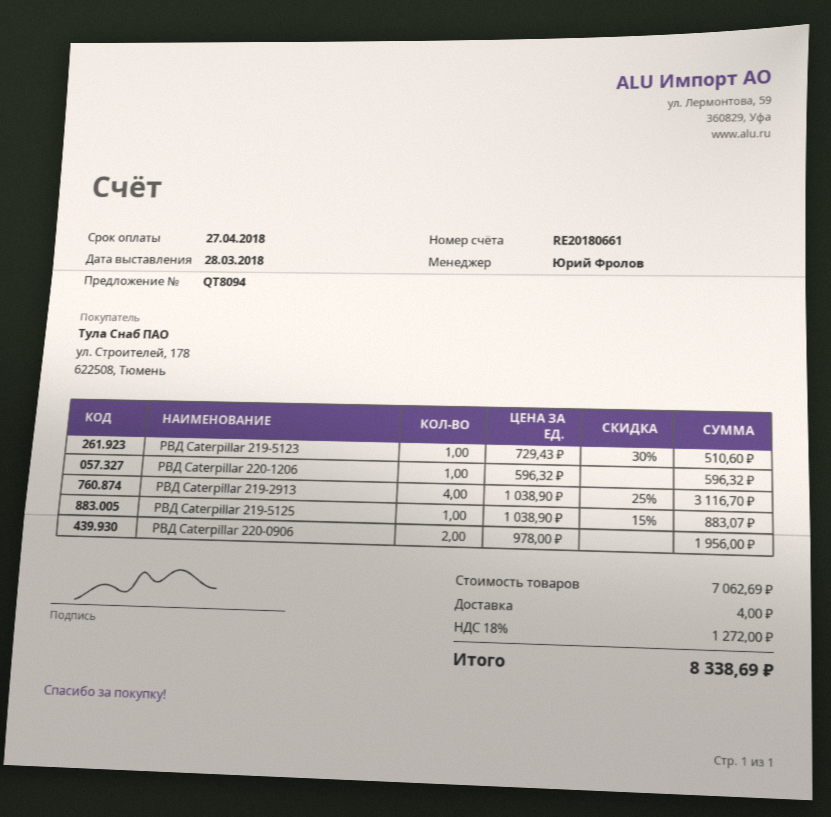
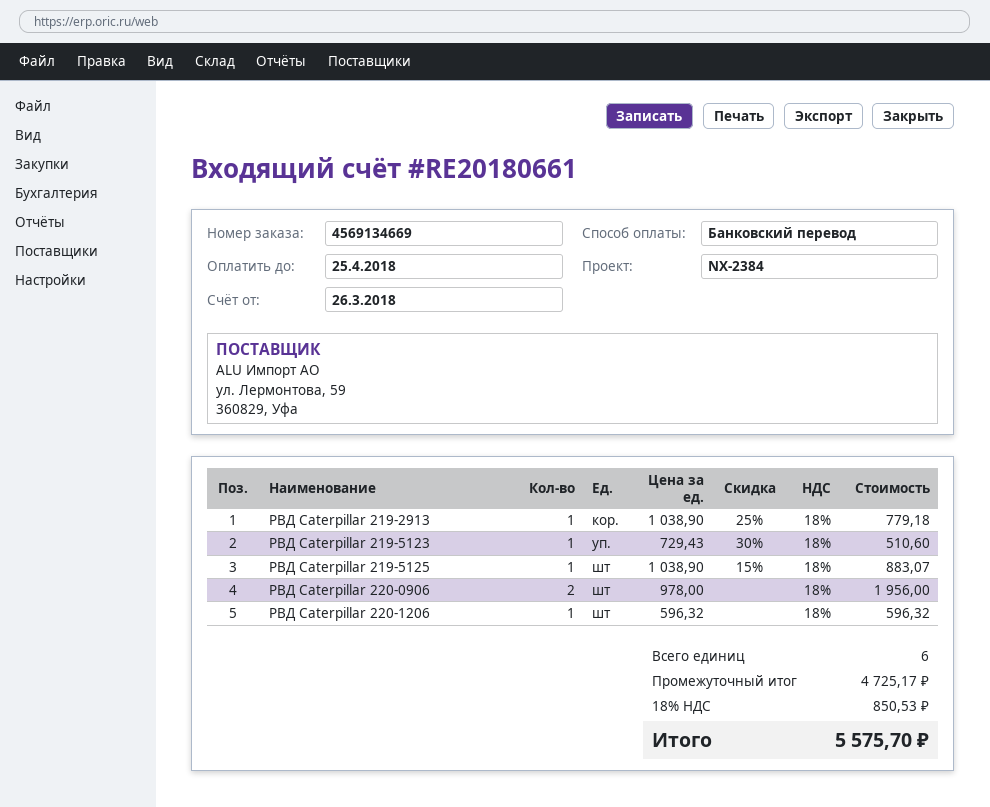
invoice date: 2018-03-28 -> 2018-03-26
due date: 2018-04-27 -> 2018-04-25
РВД Caterpillar 219-2913: 4 x 1038.90 - 25% = 3116.70 -> 1 x 1038.90 - 25% = 779.18
subtotal: 7062.69 -> 4725.17
shipping: 4.00 -> none
tax: 18% = 1272.00 -> 18% = 850.53
total: 8338.69 -> 5575.70

